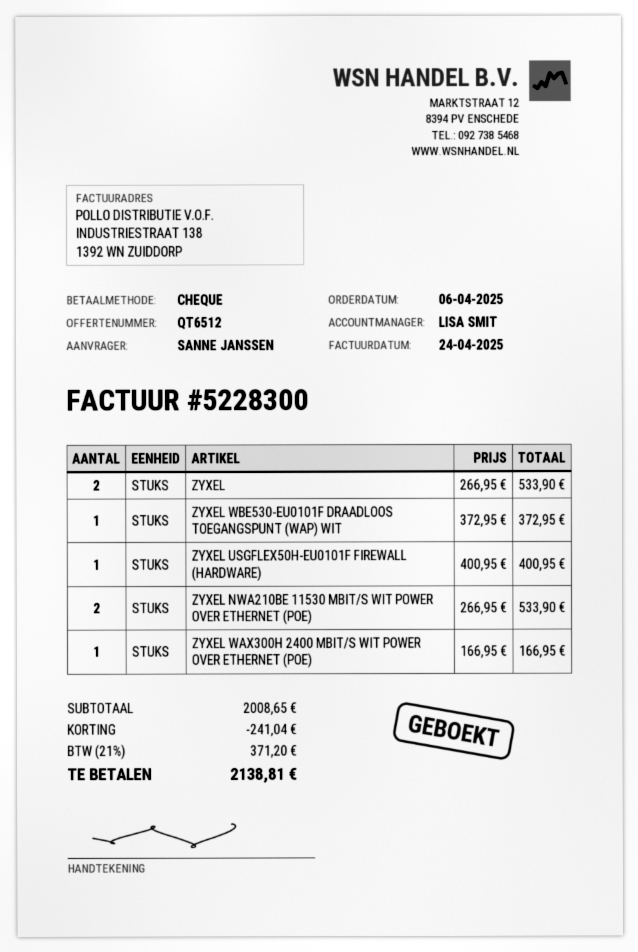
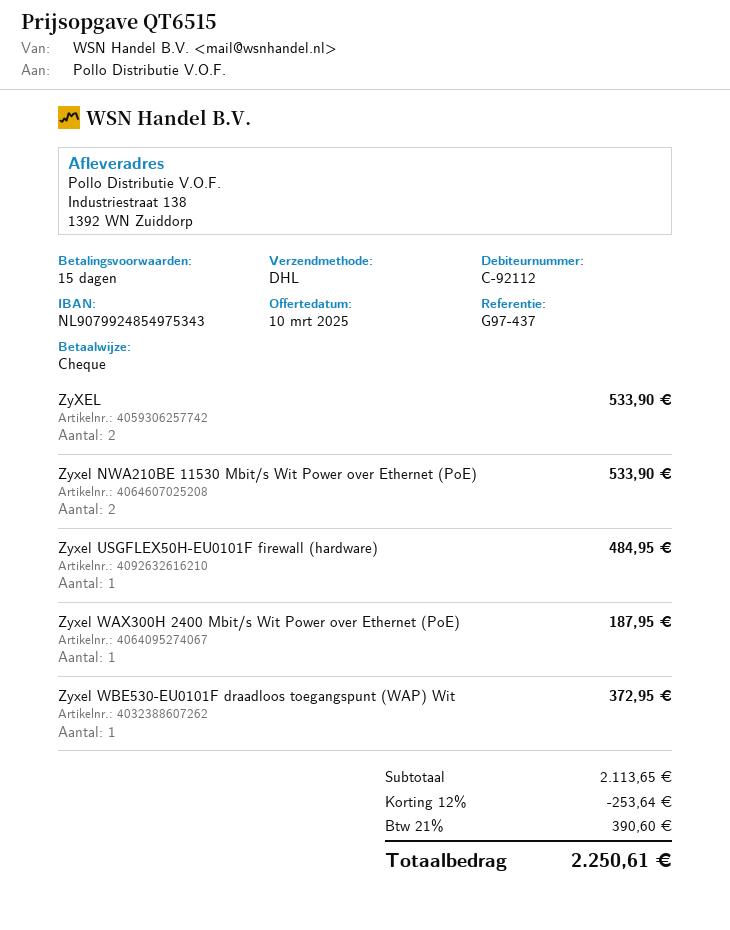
quote number: QT6512 -> QT6515
ZYXEL USGFLEX50H-EU0101F FIREWALL (HARDWARE): 1 for 400.95 -> 1 for 484.95
ZYXEL WAX300H 2400 MBIT/S WIT POWER OVER ETHERNET (POE): 1 for 166.95 -> 1 for 187.95
subtotal: 2008.65 -> 2113.65
discount: 241.04 -> 253.64
tax: 21% = 371.20 -> 21% = 390.60
total: 2138.81 -> 2250.61

